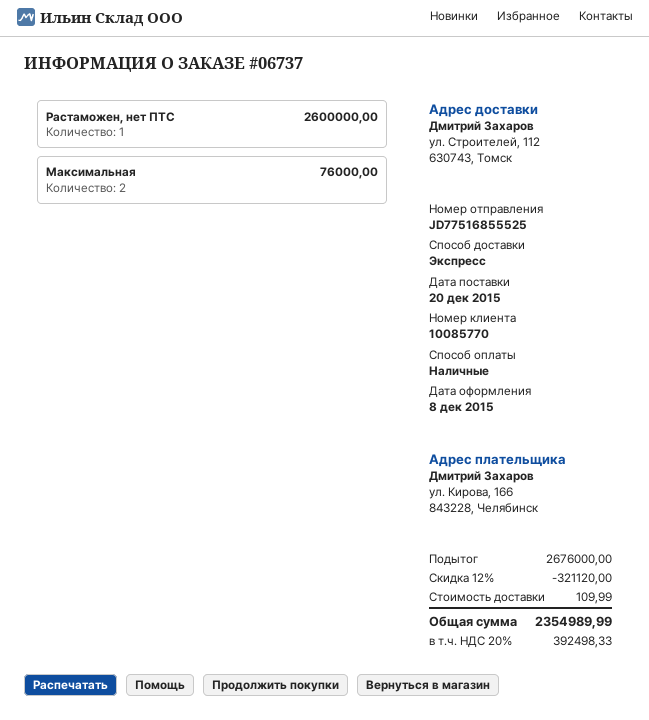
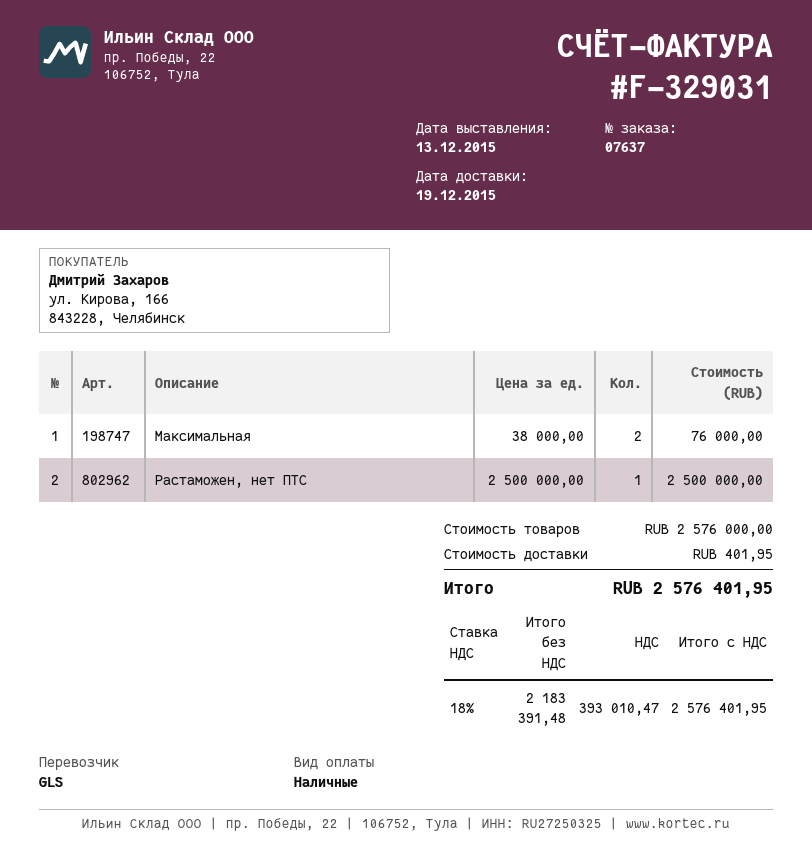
order number: 06737 -> 07637
delivery date: 2015-12-20 -> 2015-12-19
shipping method: express -> GLS
Растаможен, нет ПТС: 1 for 2600000.00 -> 1 for 2500000.00
subtotal: 2676000.00 -> 2576000.00
discount: 12% = 321120.00 -> none
shipping: 109.99 -> 401.95
tax: 20% = 392498.33 -> 18% = 393010.47
total: 2354989.99 -> 2576401.95

